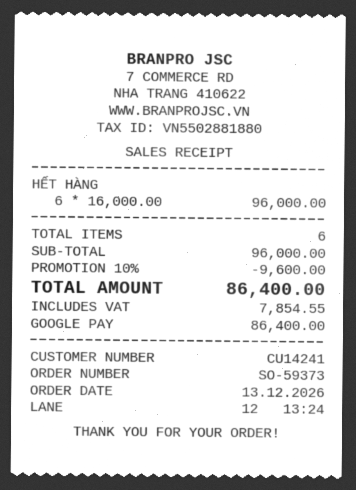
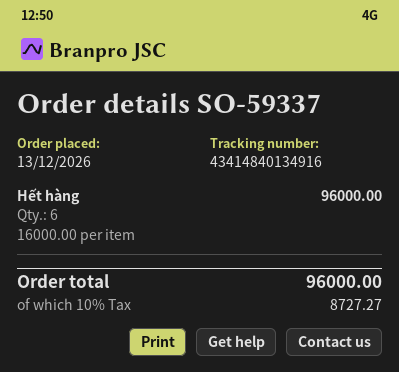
order number: SO-59373 -> SO-59337
discount: 10% = 9600.00 -> none
tax: 7854.55 -> 8727.27
total: 86400.00 -> 96000.00

